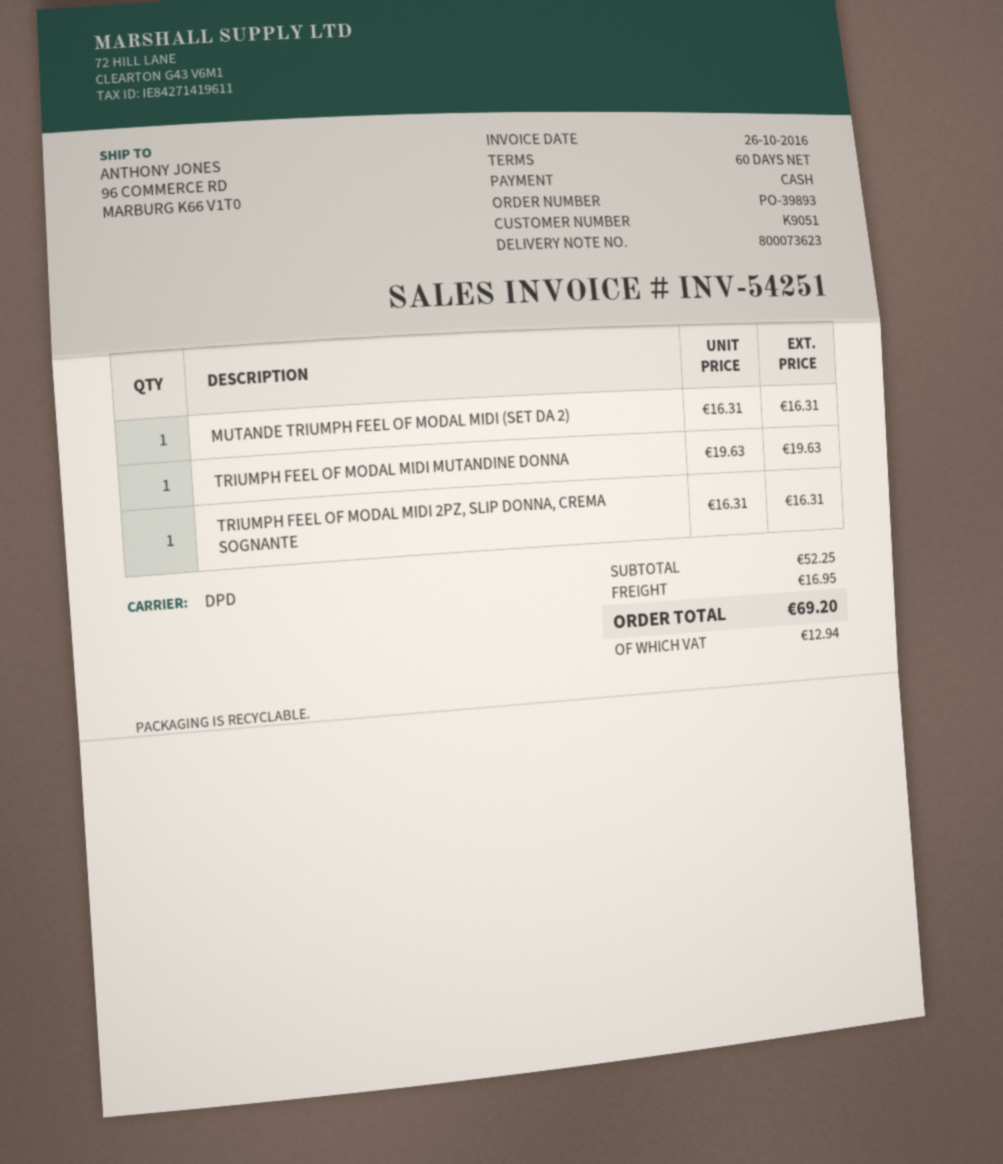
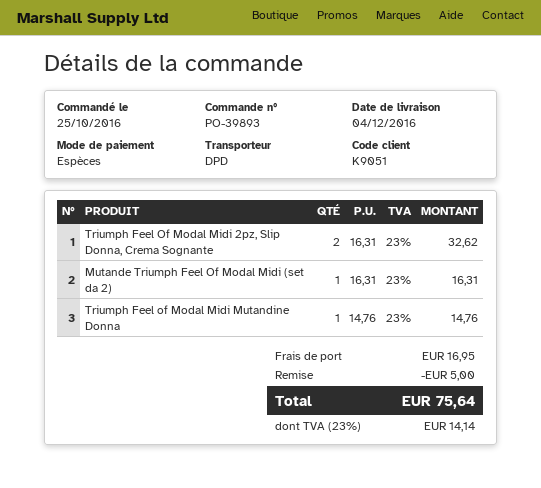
TRIUMPH FEEL OF MODAL MIDI MUTANDINE DONNA: 1 x 19.63 = 19.63 -> 1 x 14.76 = 14.76
TRIUMPH FEEL OF MODAL MIDI 2PZ, SLIP DONNA, CREMA SOGNANTE: 1 x 16.31 = 16.31 -> 2 x 16.31 = 32.62
discount: none -> 5.00
tax: 12.94 -> 14.14
total: 69.20 -> 75.64

